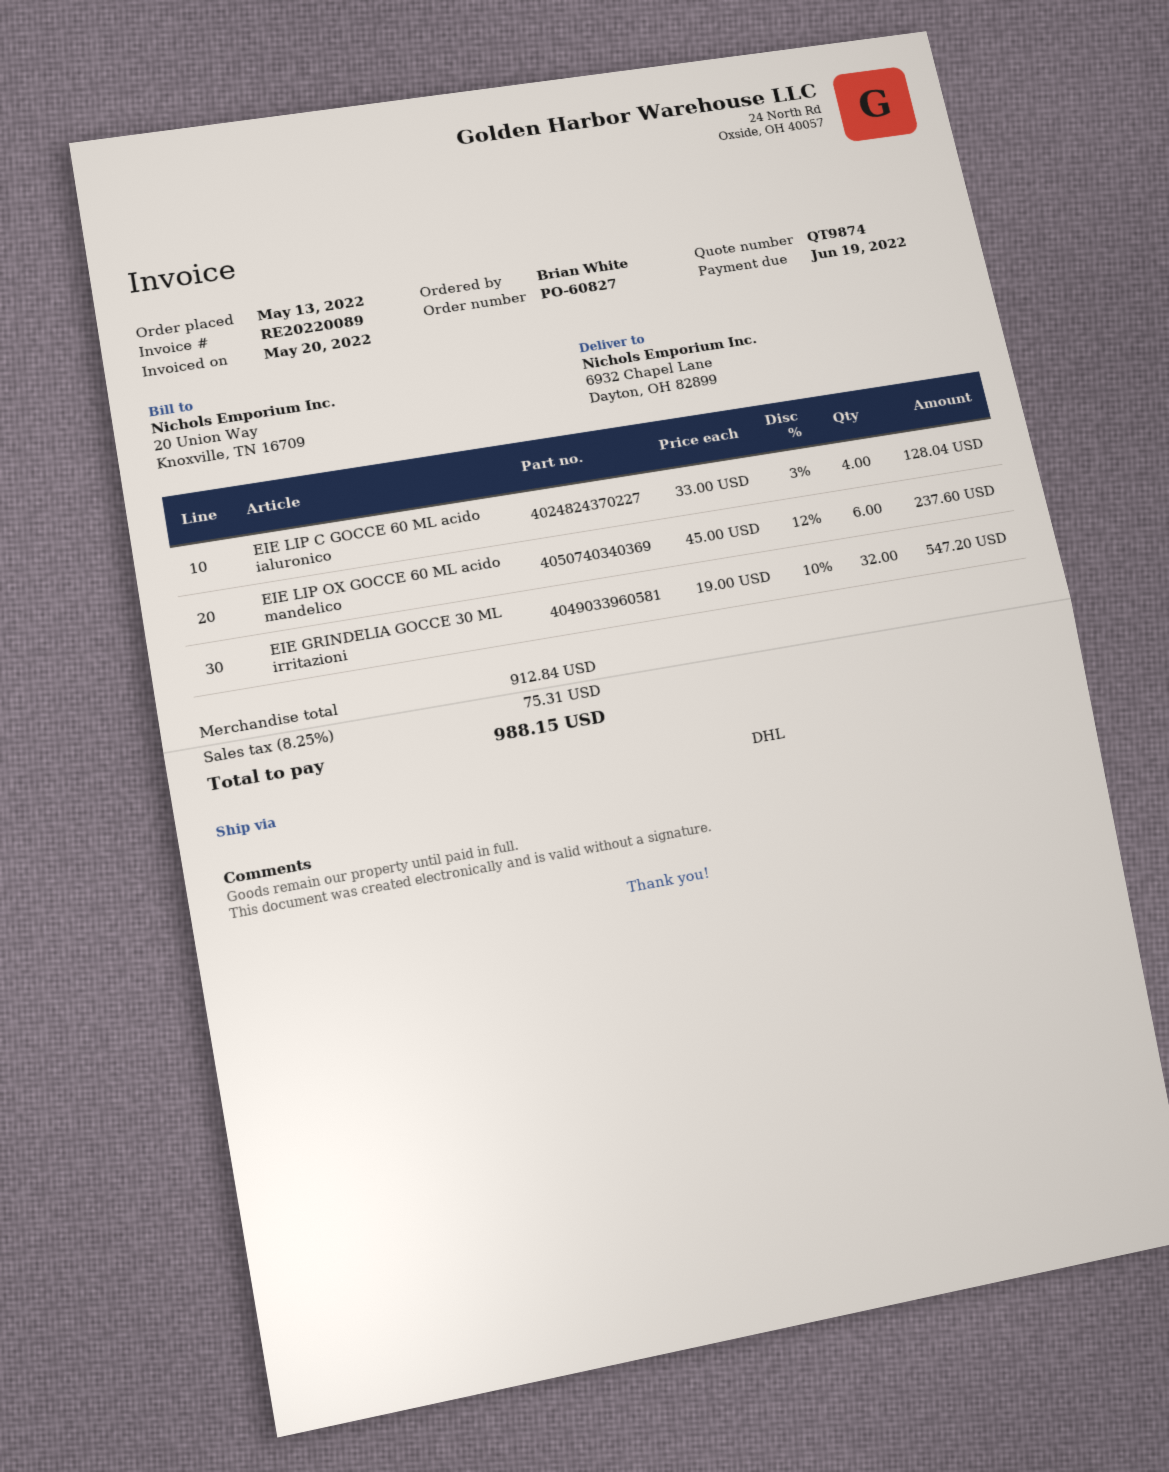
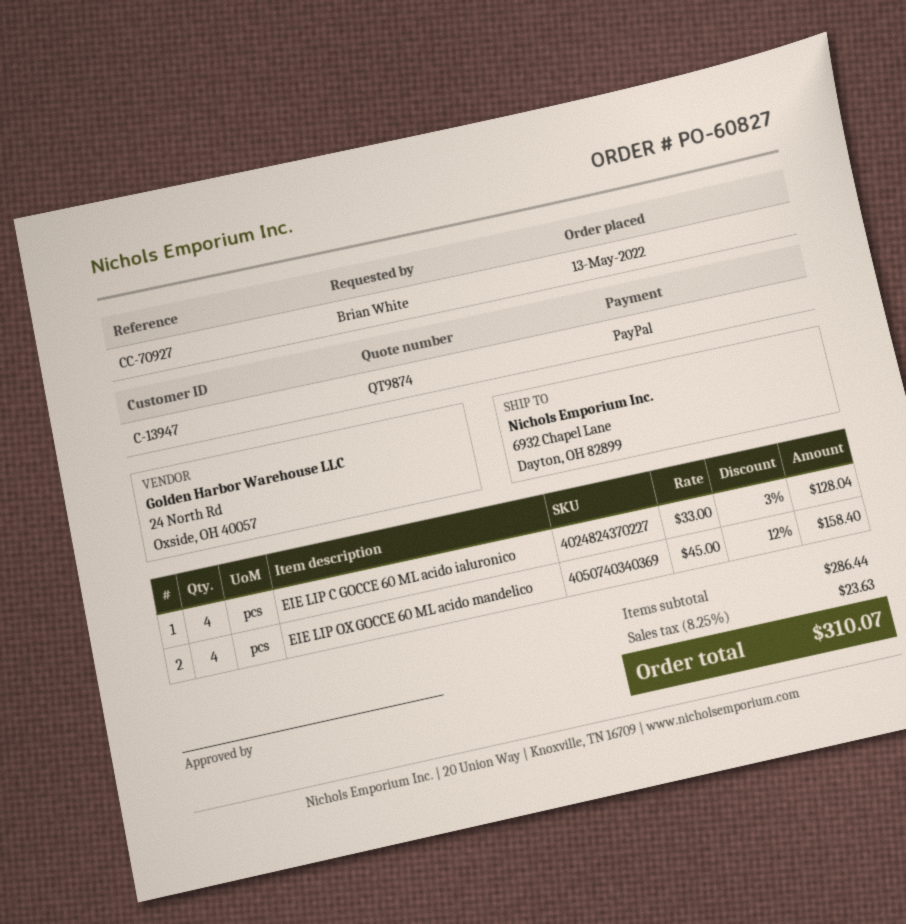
EIE LIP OX GOCCE 60 ML acido mandelico: 6 x 45.00 - 12% = 237.60 -> 4 x 45.00 - 12% = 158.40
EIE GRINDELIA GOCCE 30 ML irritazioni: 32 x 19.00 - 10% = 547.20 -> none
subtotal: 912.84 -> 286.44
tax: 8.25% = 75.31 -> 8.25% = 23.63
total: 988.15 -> 310.07

